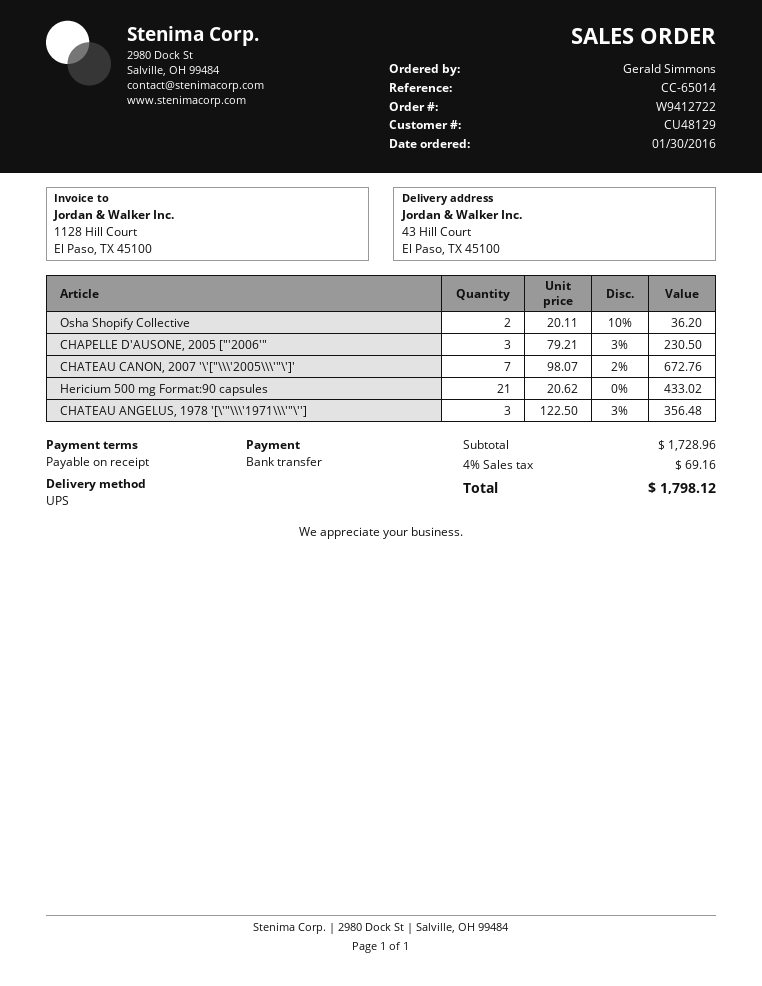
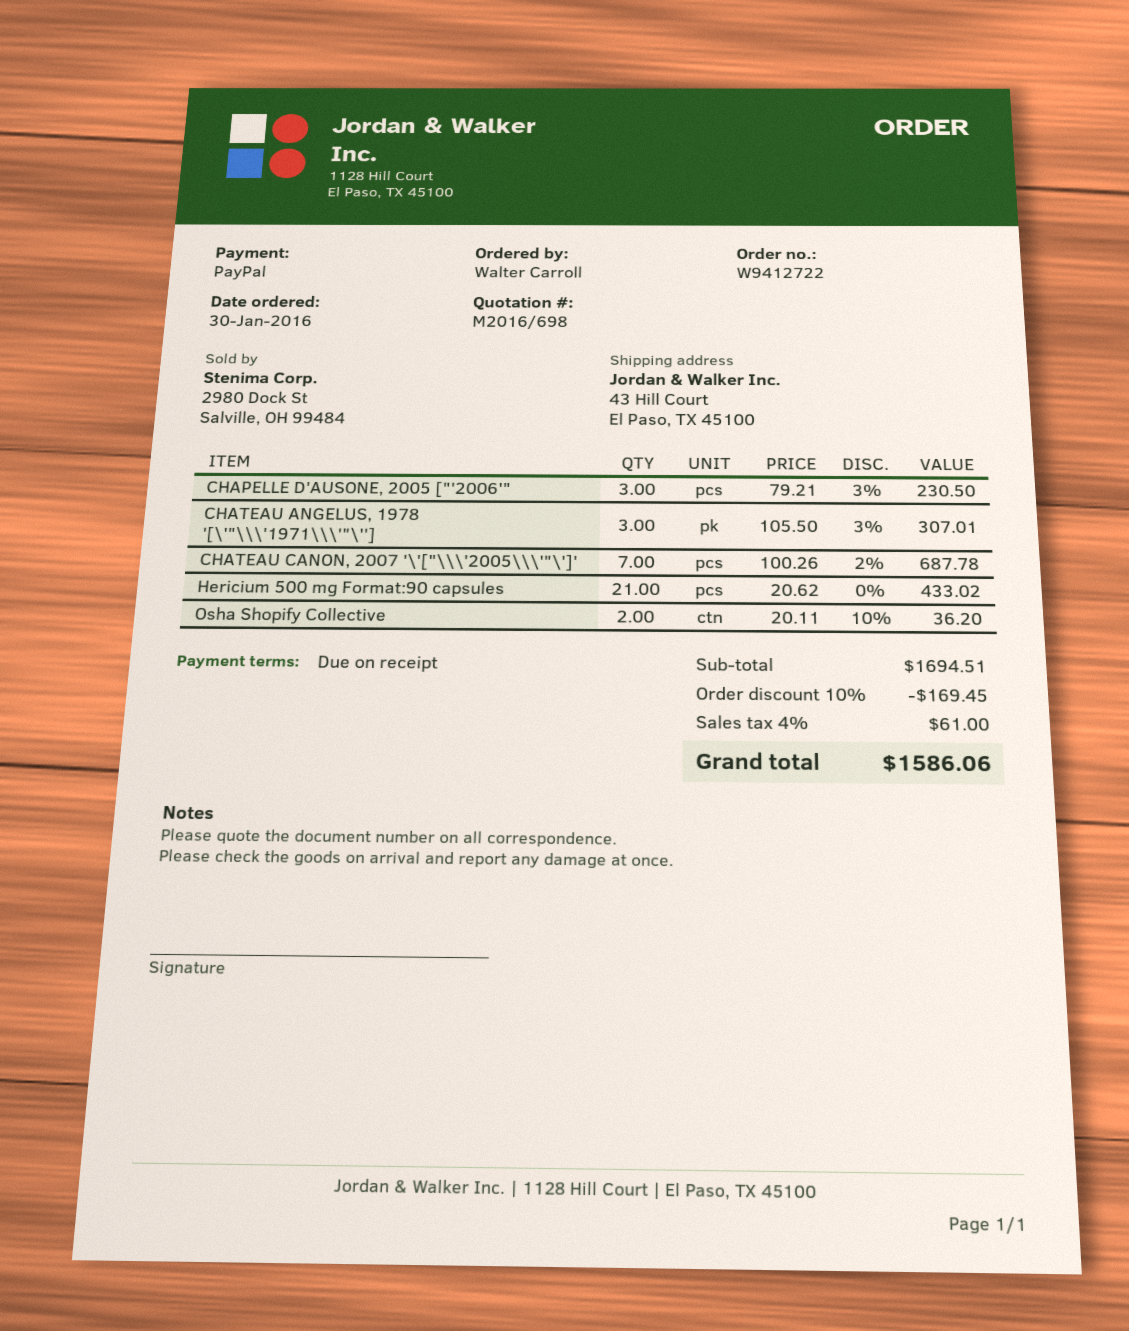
ordered by: Gerald Simmons -> Walter Carroll
payment method: bank transfer -> PayPal
CHATEAU CANON, 2007 '\'["\\\'2005\\\'"\']': 7 x 98.07 - 2% = 672.76 -> 7 x 100.26 - 2% = 687.78
CHATEAU ANGELUS, 1978 '[\'"\\\'1971\\\'"\'']: 3 x 122.50 - 3% = 356.48 -> 3 x 105.50 - 3% = 307.01
subtotal: 1728.96 -> 1694.51
discount: none -> 10% = 169.45
tax: 4% = 69.16 -> 4% = 61.00
total: 1798.12 -> 1586.06

